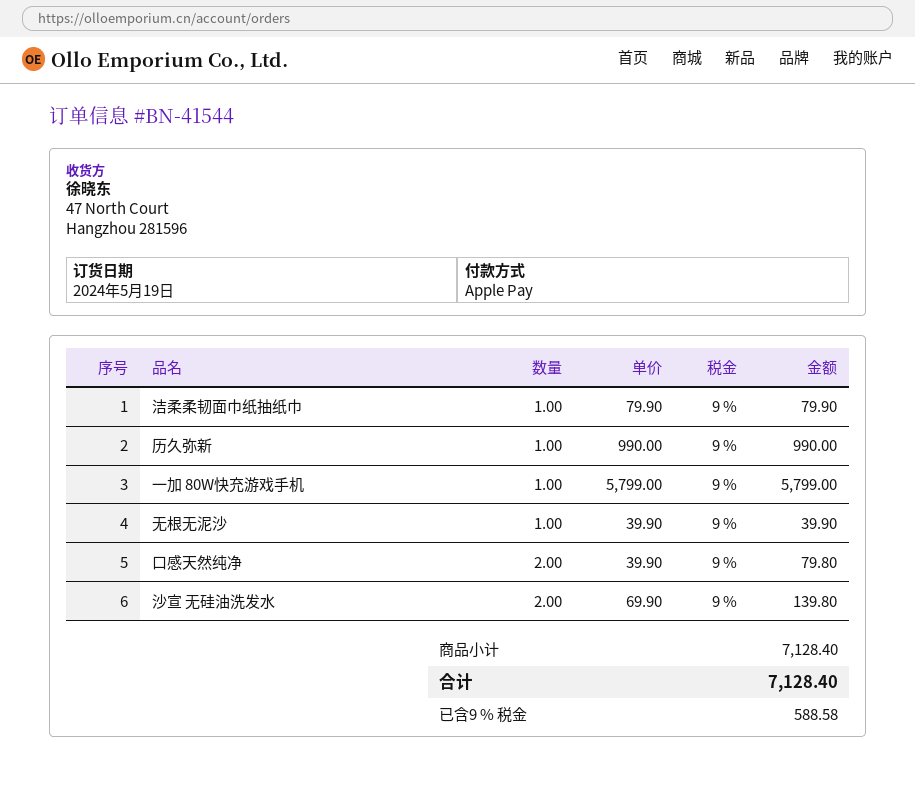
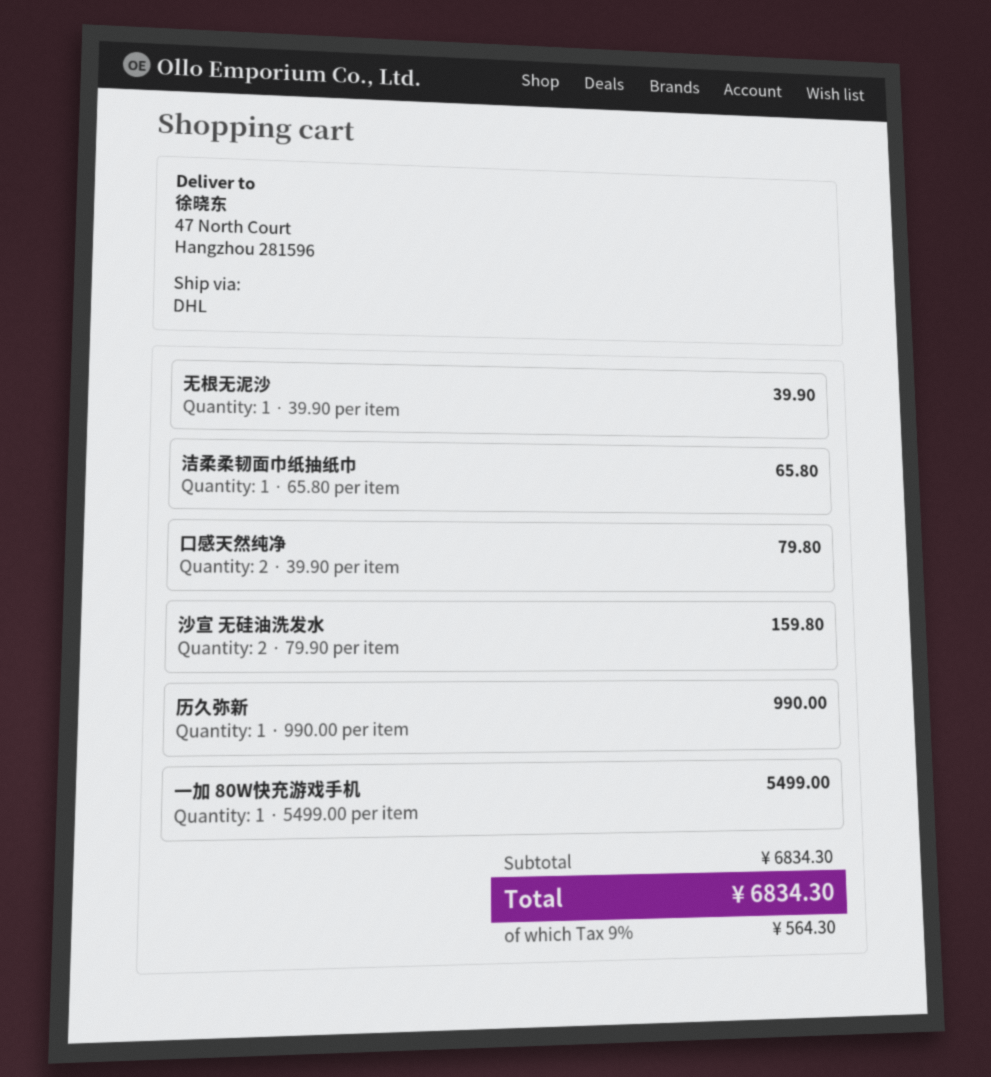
洁柔柔韧面巾纸抽纸巾: 1 x 79.90 = 79.90 -> 1 x 65.80 = 65.80
一加 80W快充游戏手机: 1 x 5799.00 = 5799.00 -> 1 x 5499.00 = 5499.00
沙宣 无硅油洗发水: 2 x 69.90 = 139.80 -> 2 x 79.90 = 159.80
subtotal: 7128.40 -> 6834.30
tax: 9% = 588.58 -> 9% = 564.30
total: 7128.40 -> 6834.30

